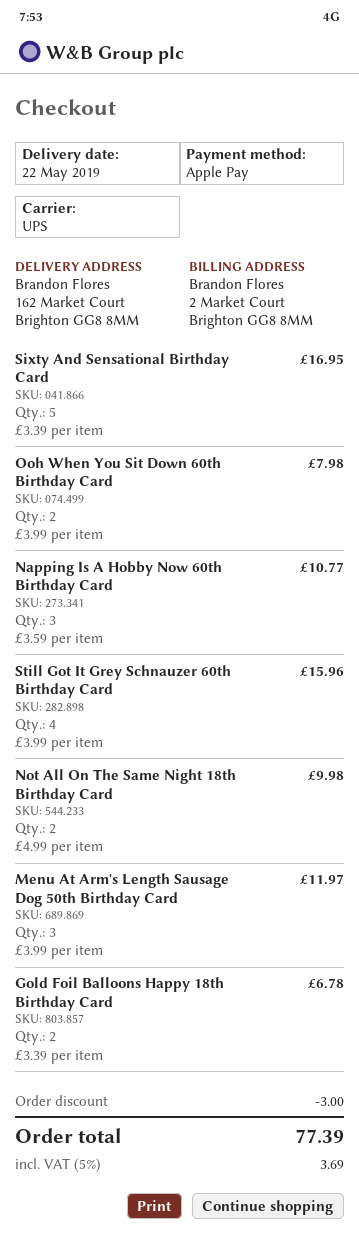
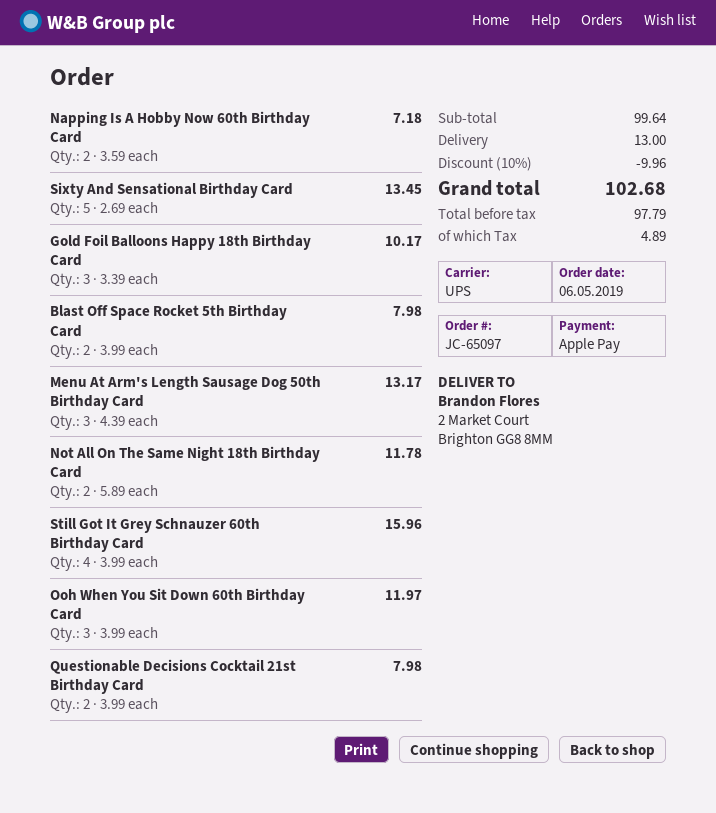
ship to: 162 Market Court, Brighton GG8 8MM -> 2 Market Court, Brighton GG8 8MM
Sixty And Sensational Birthday Card: 5 x 3.39 = 16.95 -> 5 x 2.69 = 13.45
Ooh When You Sit Down 60th Birthday Card: 2 x 3.99 = 7.98 -> 3 x 3.99 = 11.97
Napping Is A Hobby Now 60th Birthday Card: 3 x 3.59 = 10.77 -> 2 x 3.59 = 7.18
Not All On The Same Night 18th Birthday Card: 2 x 4.99 = 9.98 -> 2 x 5.89 = 11.78
Menu At Arm's Length Sausage Dog 50th Birthday Card: 3 x 3.99 = 11.97 -> 3 x 4.39 = 13.17
Gold Foil Balloons Happy 18th Birthday Card: 2 x 3.39 = 6.78 -> 3 x 3.39 = 10.17
Blast Off Space Rocket 5th Birthday Card: none -> 2 x 3.99 = 7.98
Questionable Decisions Cocktail 21st Birthday Card: none -> 2 x 3.99 = 7.98
discount: 3.00 -> 9.96
shipping: none -> 13.00
tax: 3.69 -> 4.89
total: 77.39 -> 102.68

